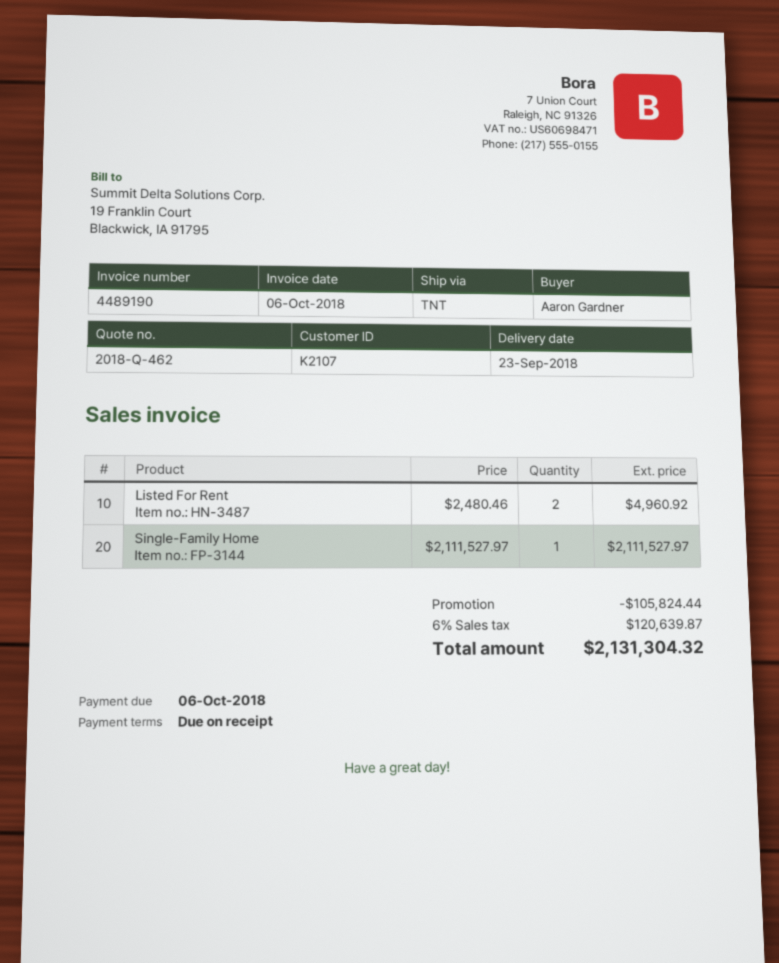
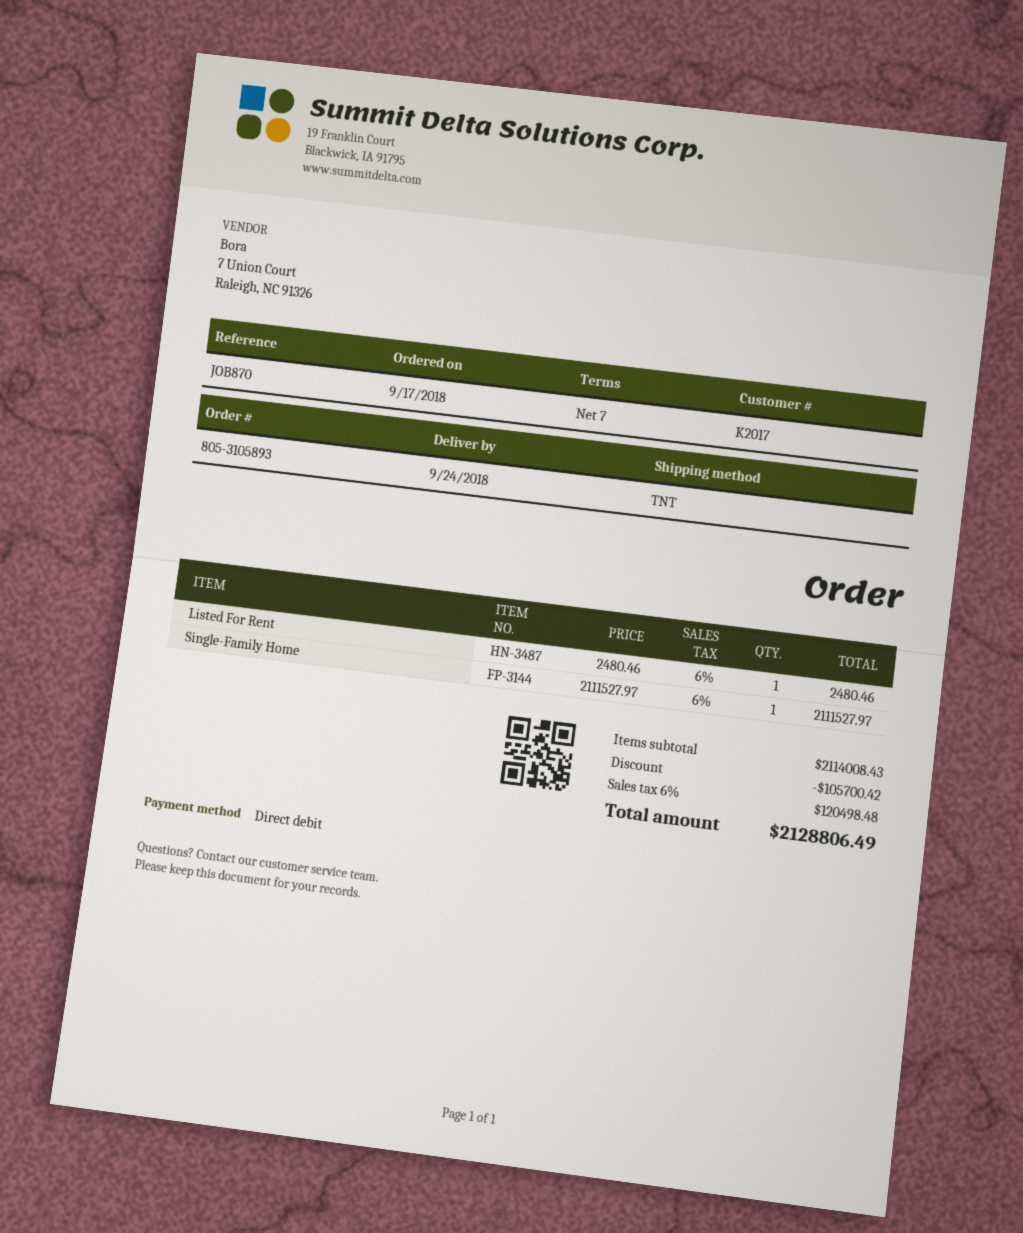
delivery date: 2018-09-23 -> 2018-09-24
payment terms: on receipt -> 7 days
customer number: K2107 -> K2017
Listed For Rent: 2 x 2480.46 = 4960.92 -> 1 x 2480.46 = 2480.46
discount: 105824.44 -> 105700.42
tax: 6% = 120639.87 -> 6% = 120498.48
total: 2131304.32 -> 2128806.49

